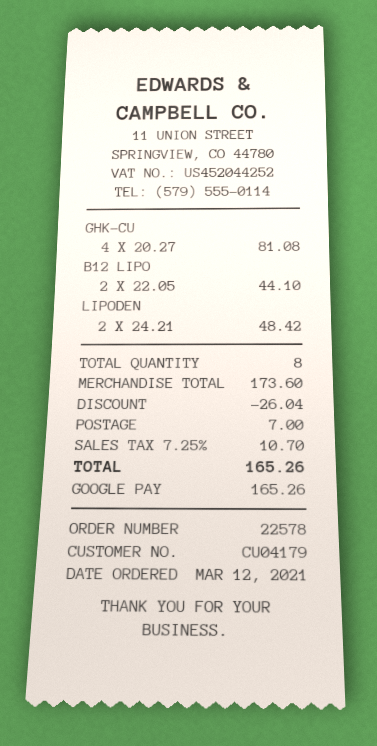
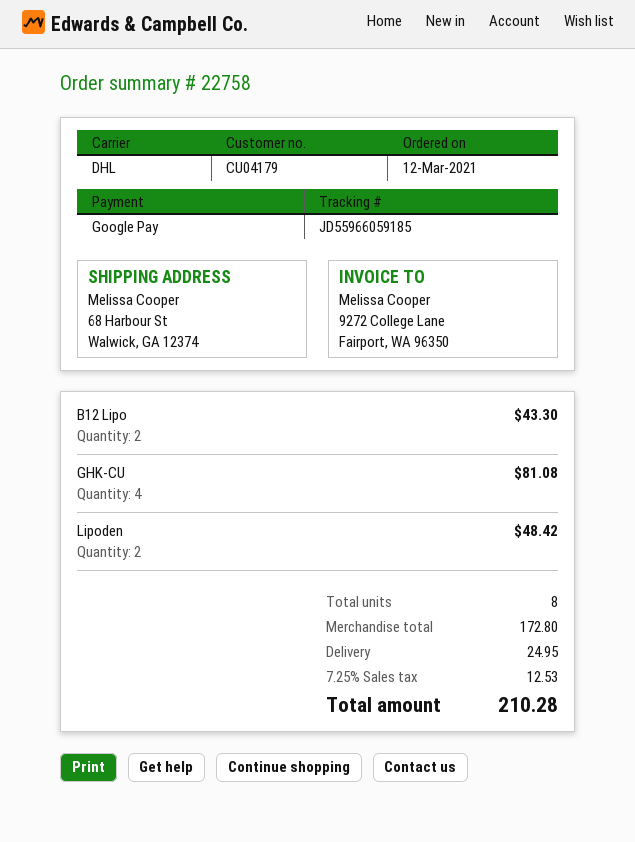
order number: 22578 -> 22758
B12 LIPO: 2 for 44.10 -> 2 for 43.30
subtotal: 173.60 -> 172.80
discount: 26.04 -> none
shipping: 7.00 -> 24.95
tax: 7.25% = 10.70 -> 7.25% = 12.53
total: 165.26 -> 210.28

